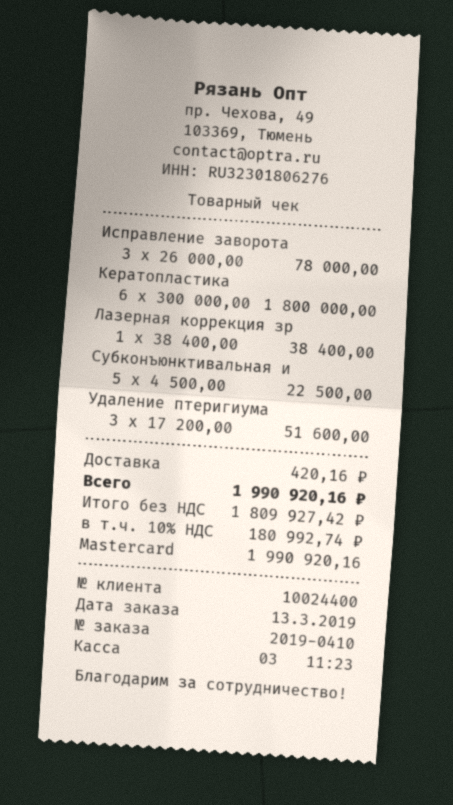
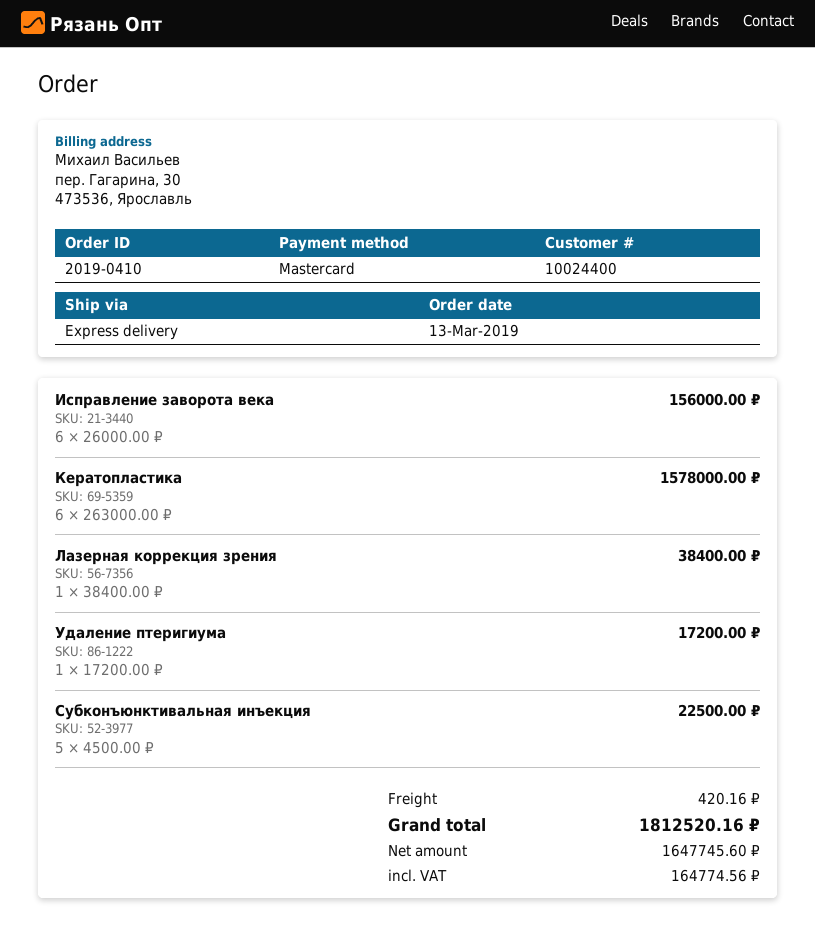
Исправление заворота: 3 x 26000.00 = 78000.00 -> 6 x 26000.00 = 156000.00
Кератопластика: 6 x 300000.00 = 1800000.00 -> 6 x 263000.00 = 1578000.00
Удаление птеригиума: 3 x 17200.00 = 51600.00 -> 1 x 17200.00 = 17200.00
net: 1809927.42 -> 1647745.60
tax: 180992.74 -> 164774.56
total: 1990920.16 -> 1812520.16

